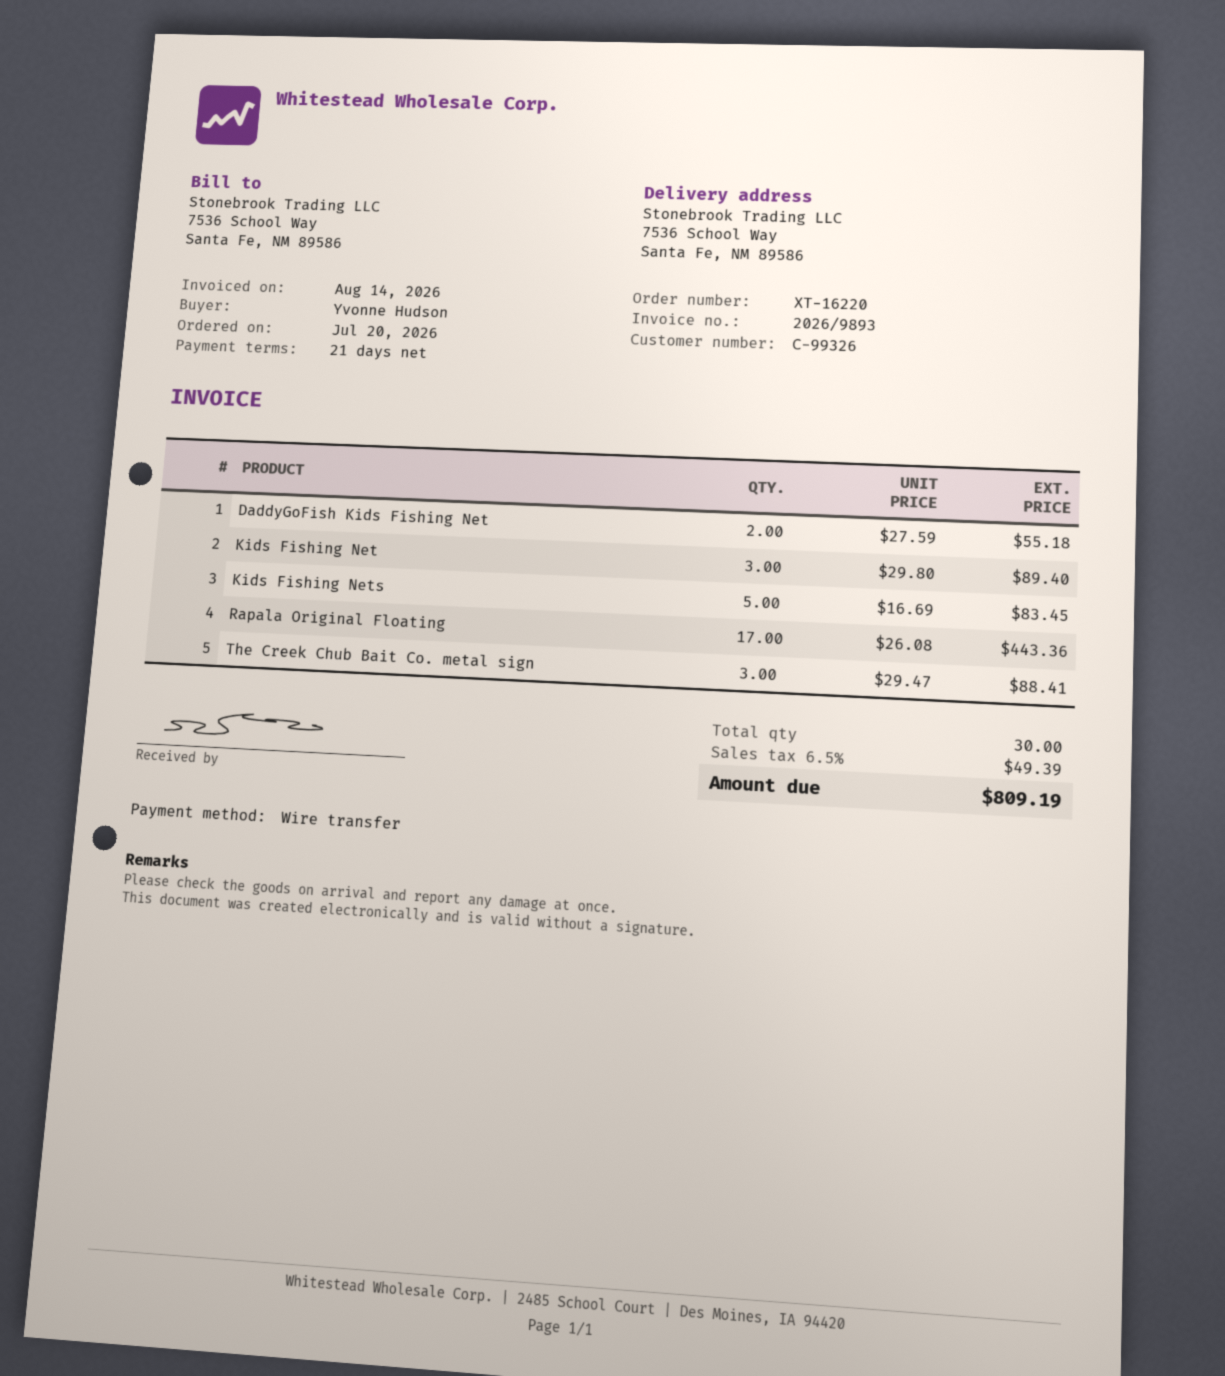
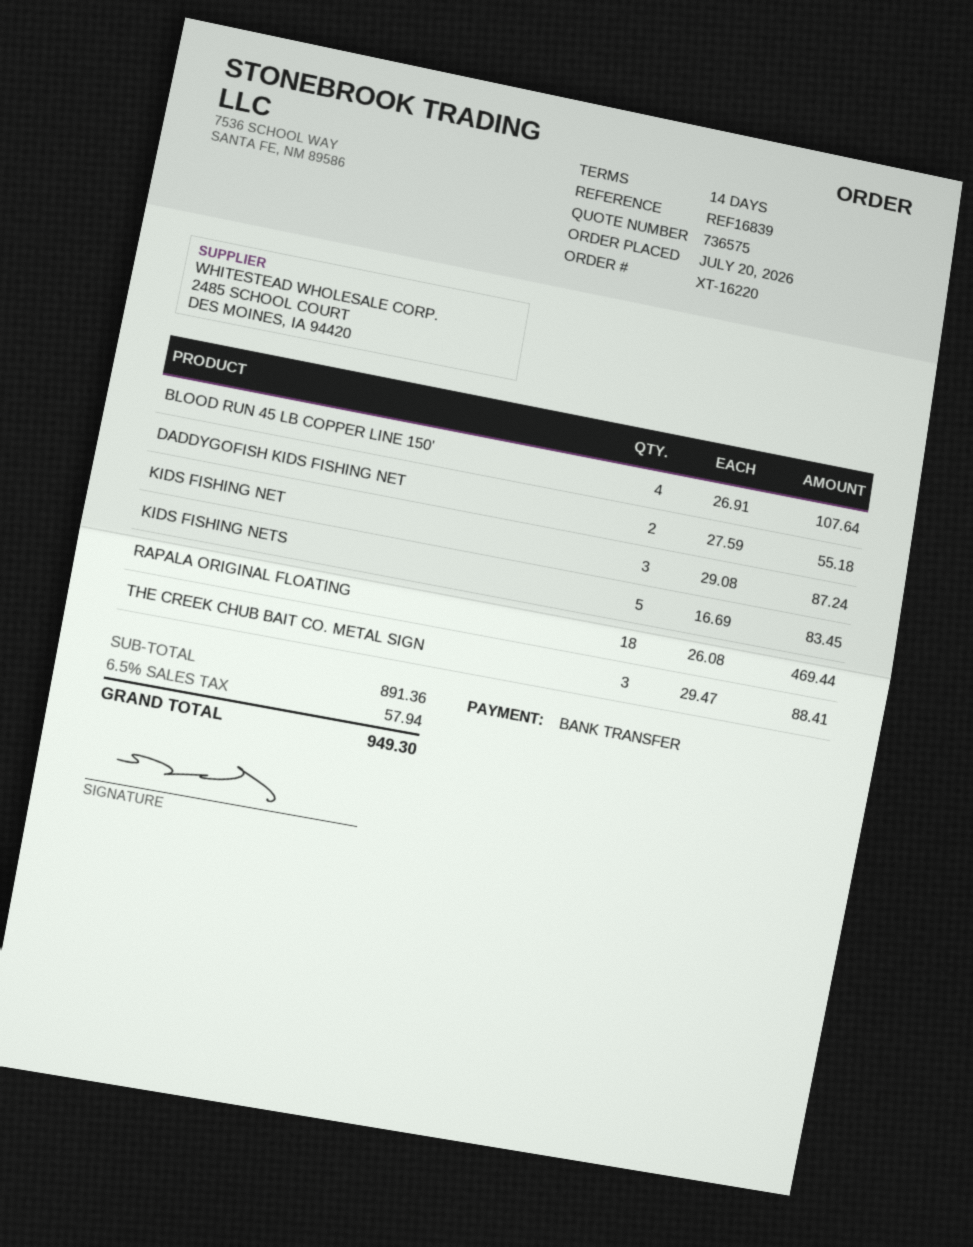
payment terms: 21 days -> 14 days
Kids Fishing Net: 3 x 29.80 = 89.40 -> 3 x 29.08 = 87.24
Rapala Original Floating: 17 x 26.08 = 443.36 -> 18 x 26.08 = 469.44
BLOOD RUN 45 LB COPPER LINE 150': none -> 4 x 26.91 = 107.64
tax: 6.5% = 49.39 -> 6.5% = 57.94
total: 809.19 -> 949.30

